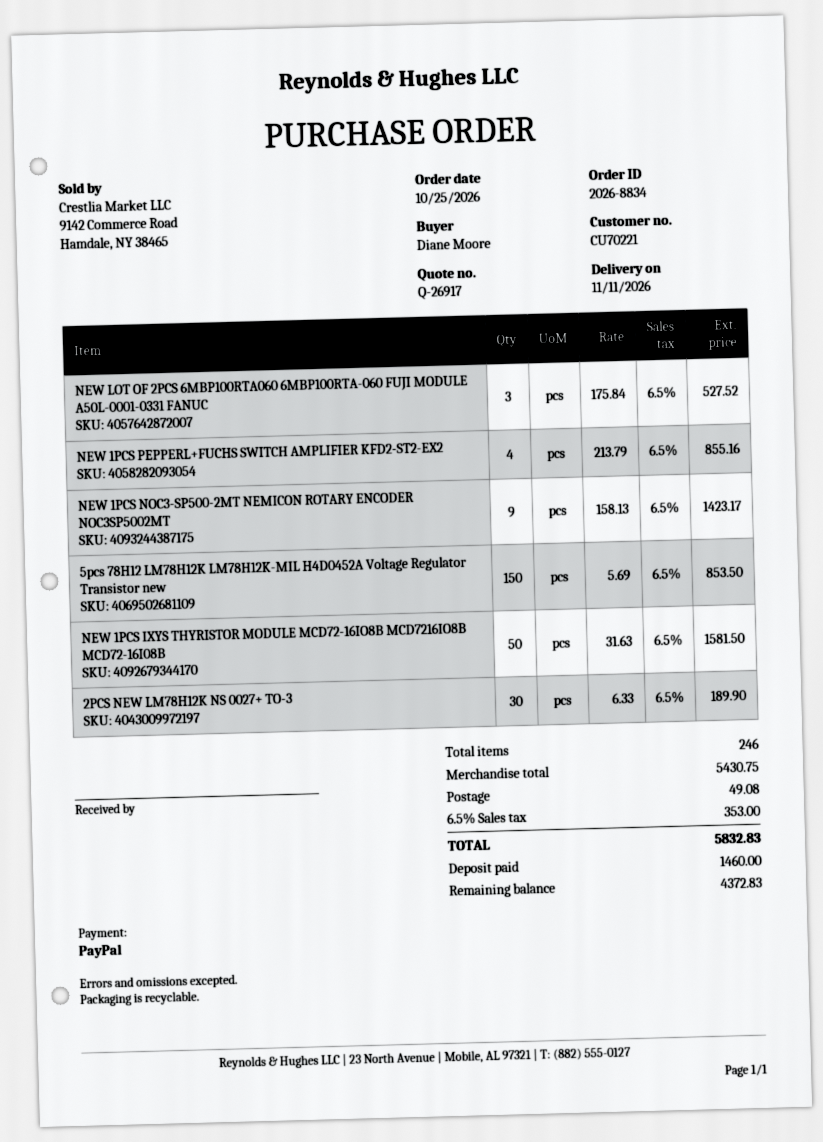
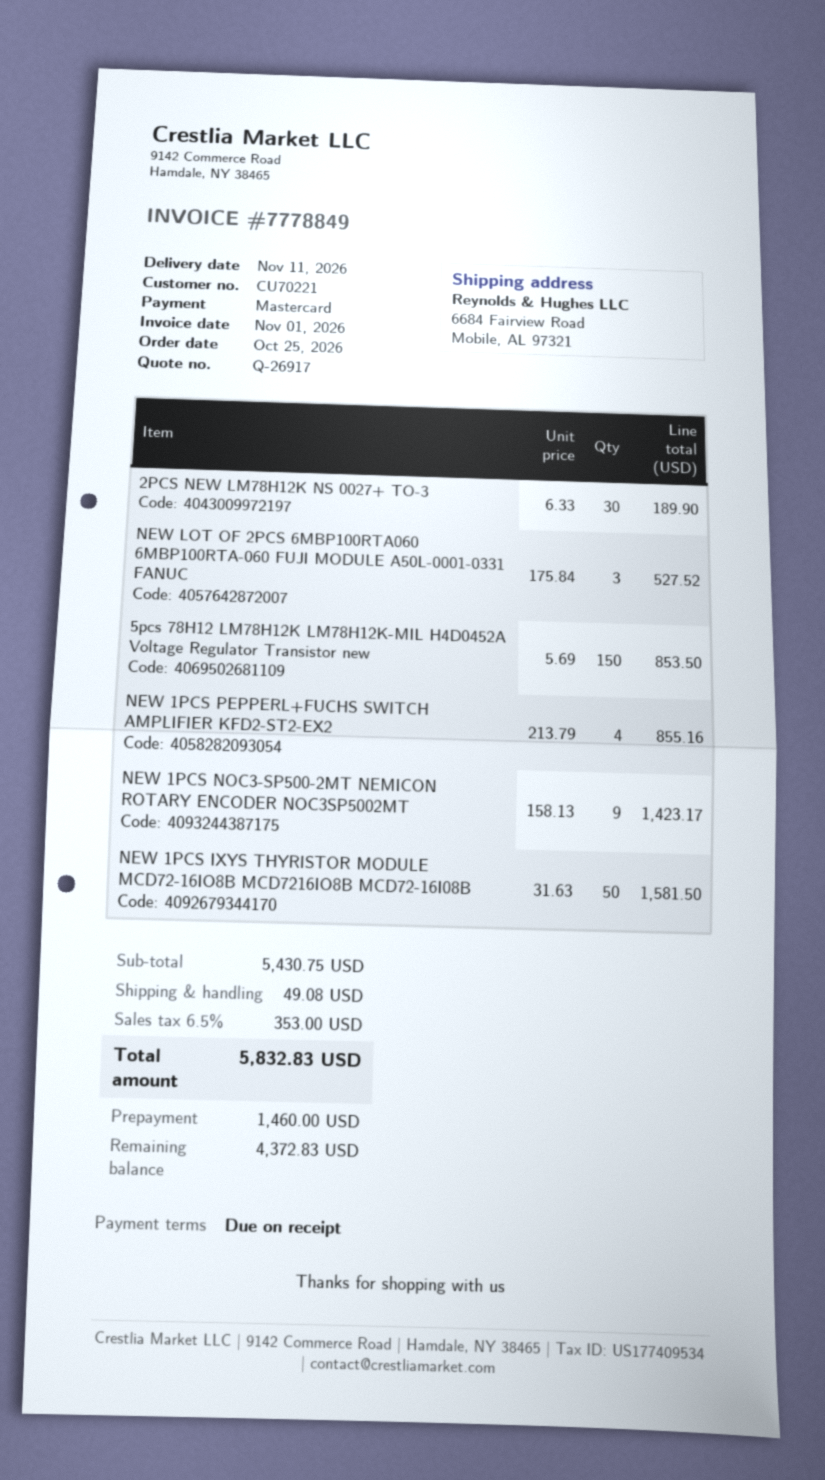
payment method: PayPal -> Mastercard

